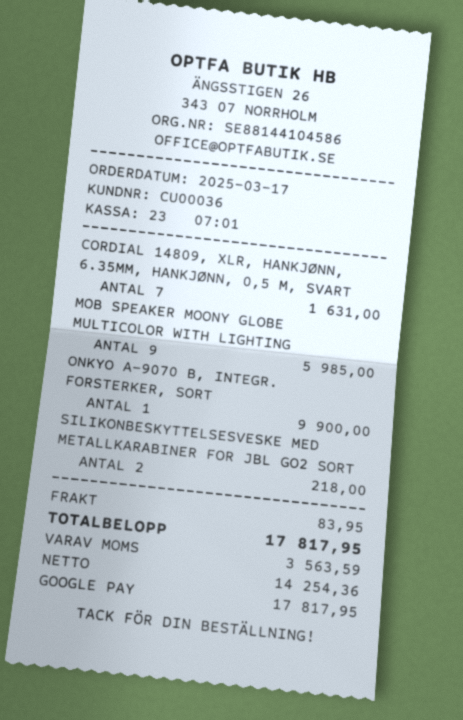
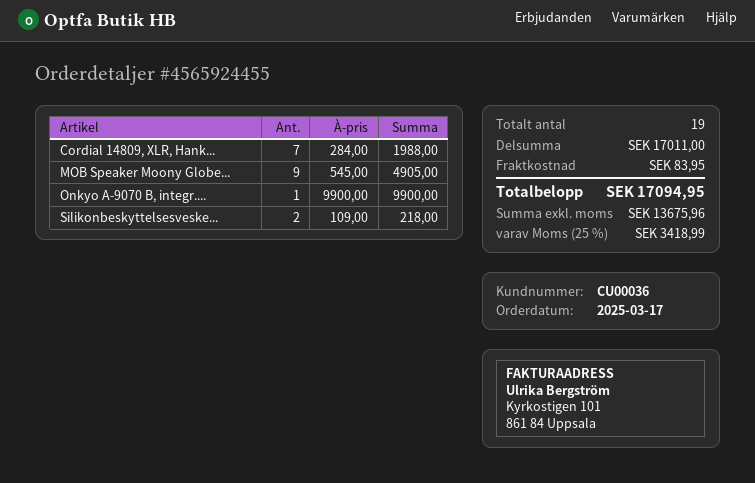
CORDIAL 14809, XLR, HANKJØNN, 6.35MM, HANKJØNN, 0,5 M, SVART: 7 for 1631.00 -> 7 for 1988.00
MOB SPEAKER MOONY GLOBE MULTICOLOR WITH LIGHTING: 9 for 5985.00 -> 9 for 4905.00
net: 14254.36 -> 13675.96
tax: 3563.59 -> 3418.99
total: 17817.95 -> 17094.95

